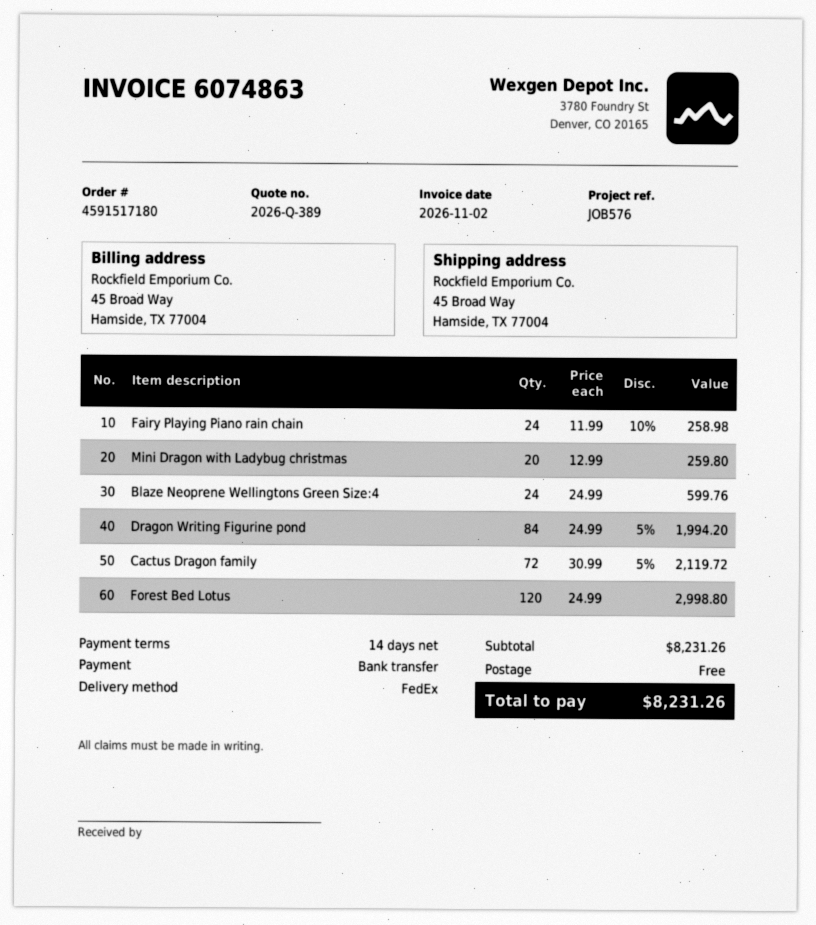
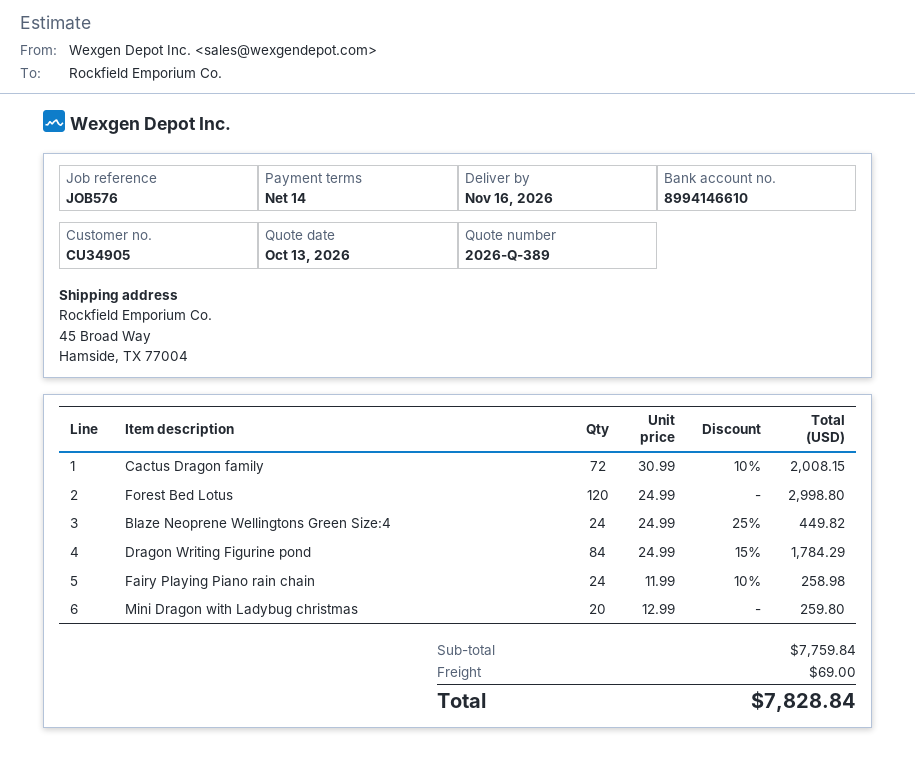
Blaze Neoprene Wellingtons Green Size:4: 24 x 24.99 = 599.76 -> 24 x 24.99 - 25% = 449.82
Dragon Writing Figurine pond: 84 x 24.99 - 5% = 1994.20 -> 84 x 24.99 - 15% = 1784.29
Cactus Dragon family: 72 x 30.99 - 5% = 2119.72 -> 72 x 30.99 - 10% = 2008.15
subtotal: 8231.26 -> 7759.84
shipping: 0.00 -> 69.00
total: 8231.26 -> 7828.84

